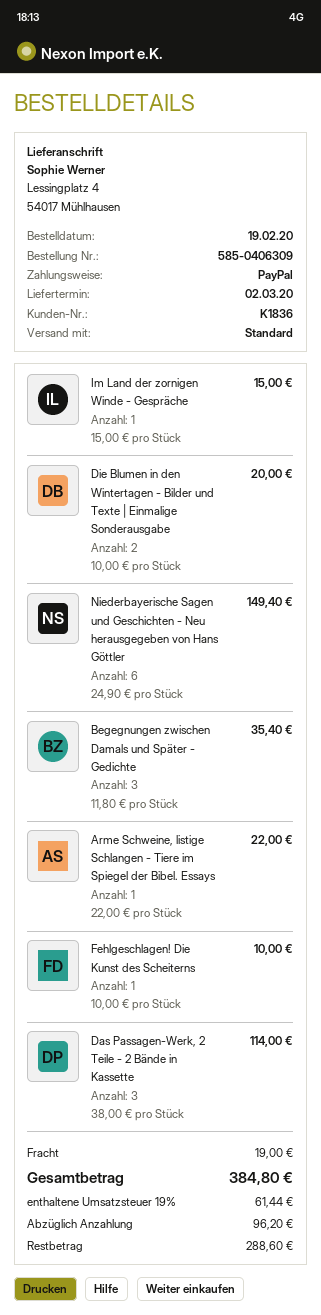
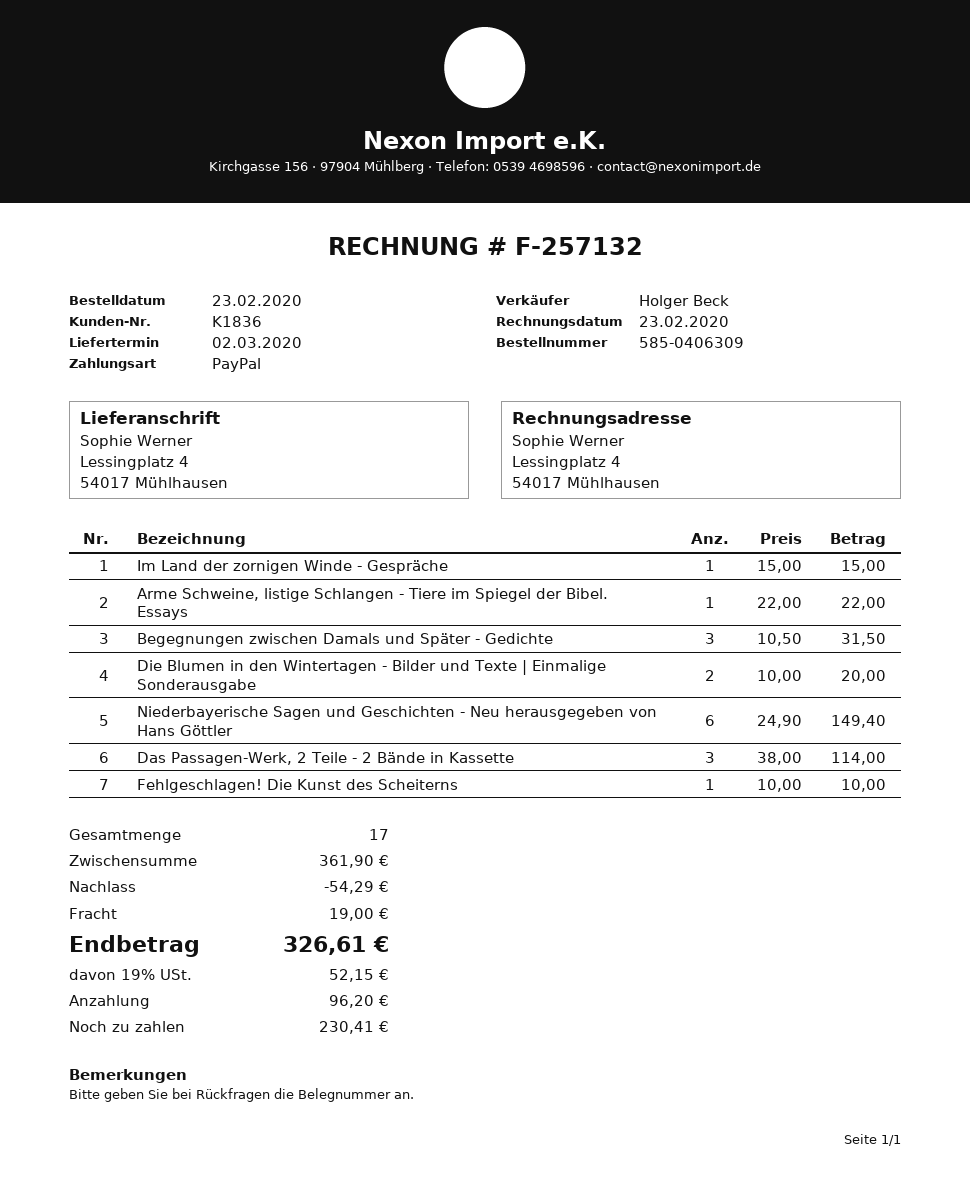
order date: 2020-02-19 -> 2020-02-23
Begegnungen zwischen Damals und Später - Gedichte: 3 x 11.80 = 35.40 -> 3 x 10.50 = 31.50
discount: none -> 54.29
tax: 19% = 61.44 -> 19% = 52.15
total: 384.80 -> 326.61
balance: 288.60 -> 230.41

